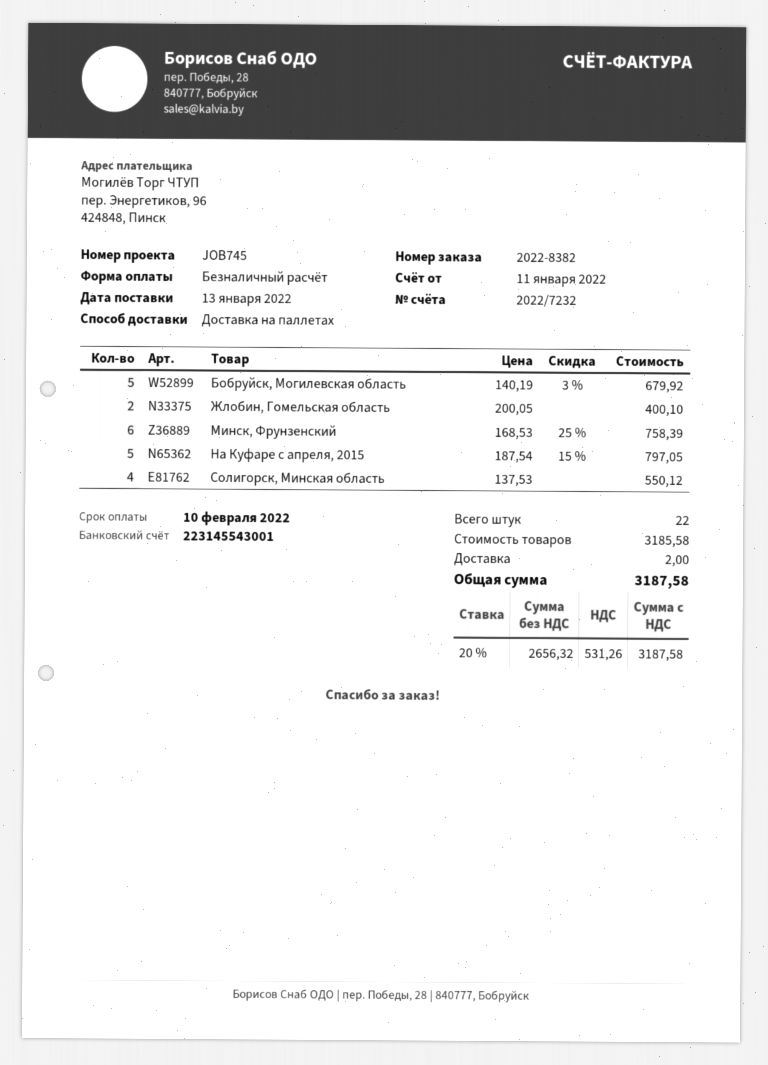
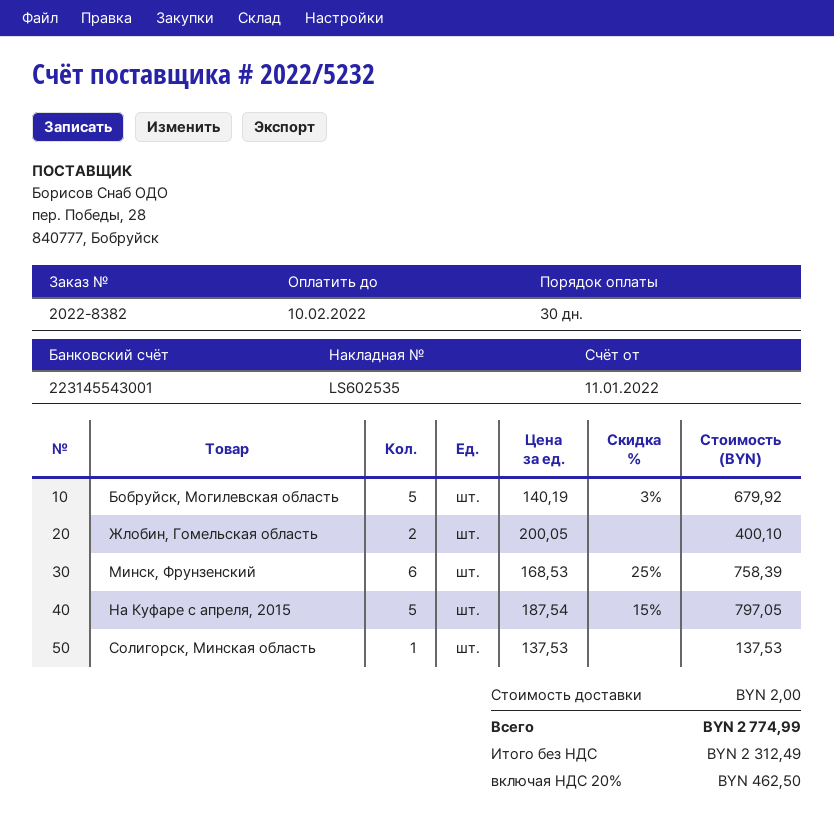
invoice number: 2022/7232 -> 2022/5232
Солигорск, Минская область: 4 x 137.53 = 550.12 -> 1 x 137.53 = 137.53
net: 2656.32 -> 2312.49
tax: 20% = 531.26 -> 20% = 462.50
total: 3187.58 -> 2774.99

